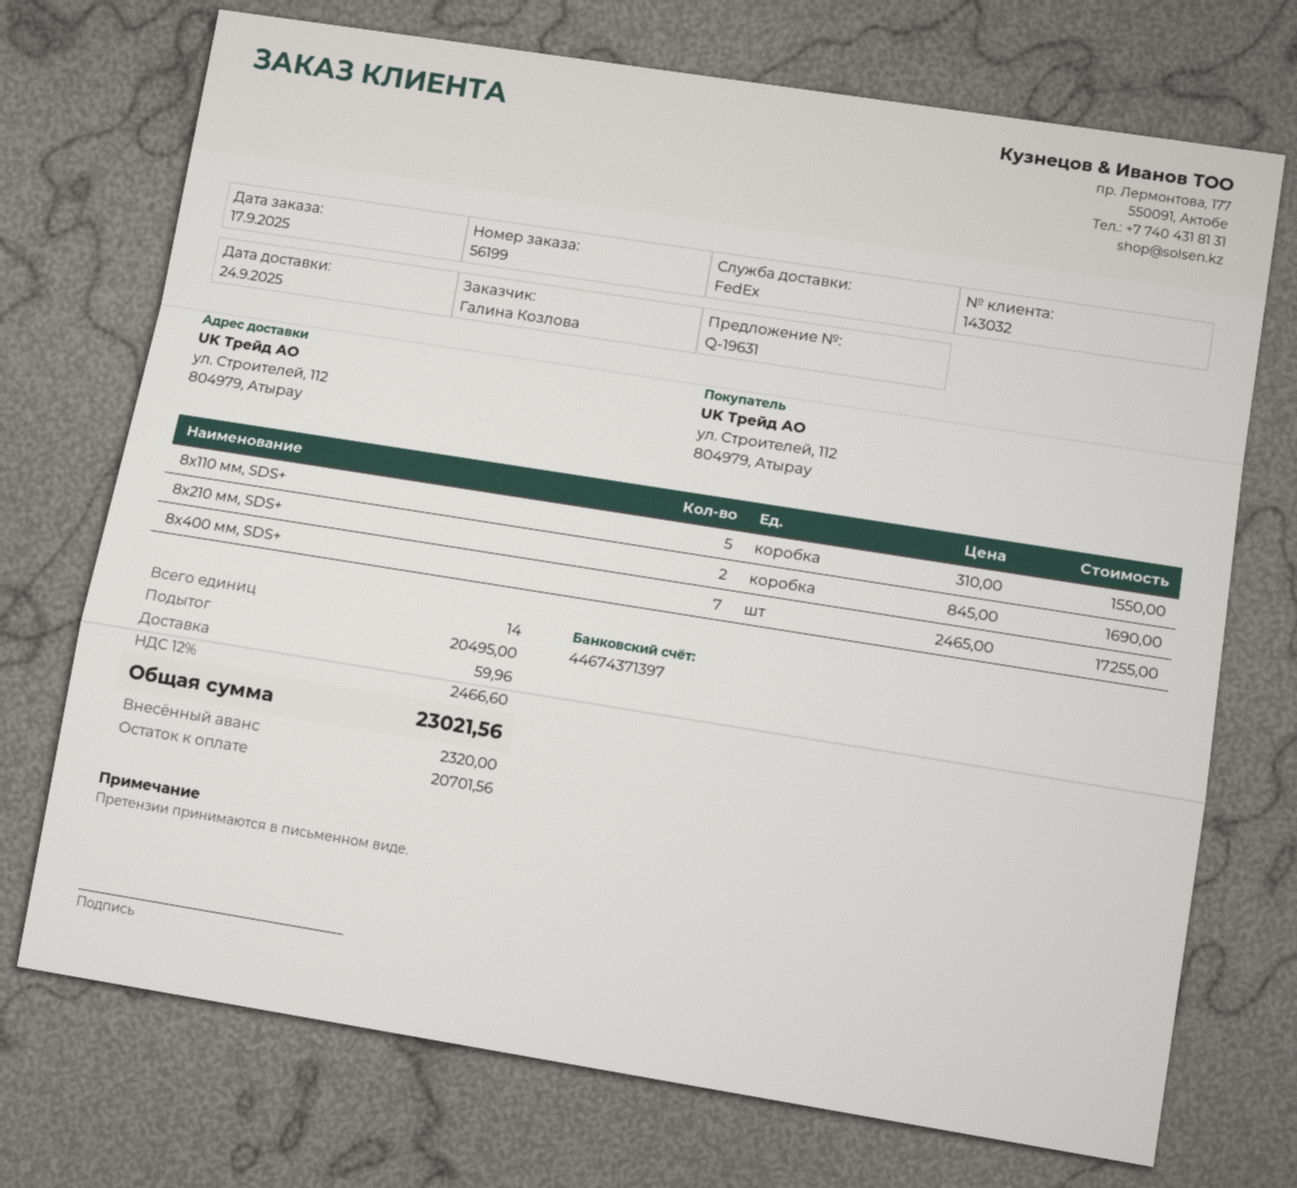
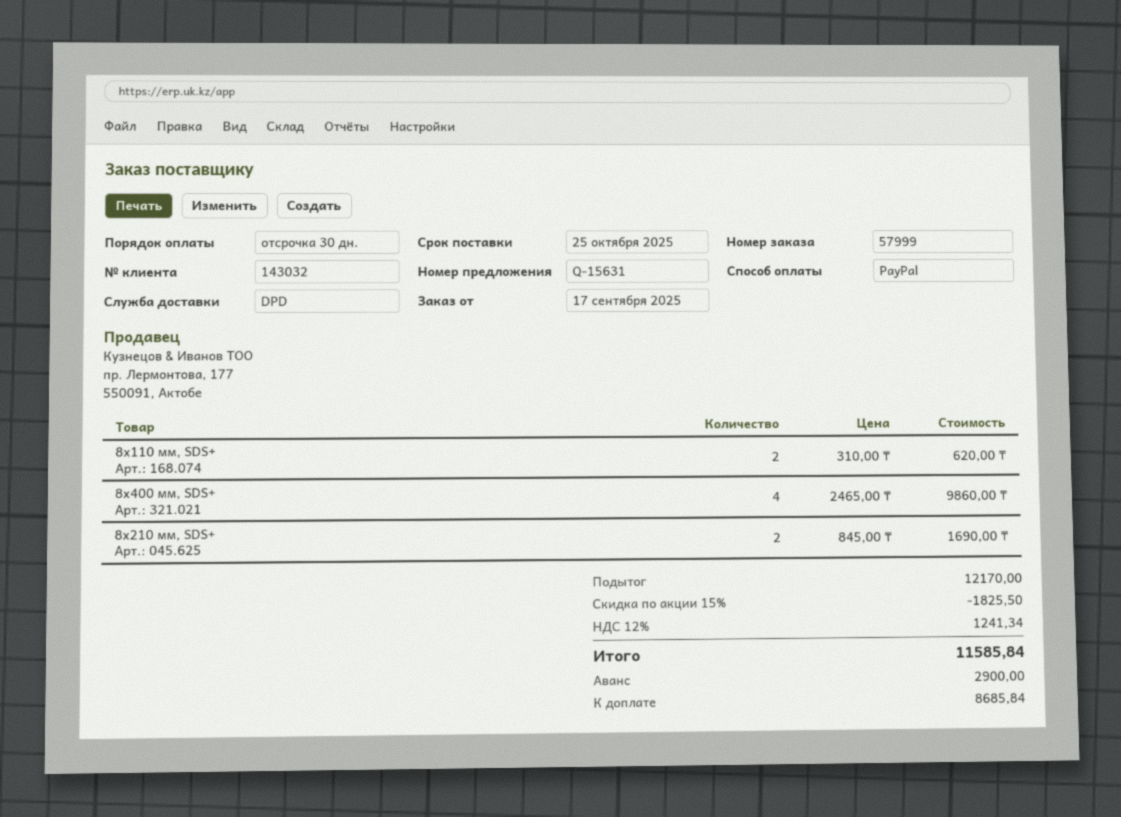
quote number: Q-19631 -> Q-15631
order number: 56199 -> 57999
delivery date: 2025-09-24 -> 2025-10-25
shipping method: FedEx -> DPD
8x110 мм, SDS+: 5 x 310.00 = 1550.00 -> 2 x 310.00 = 620.00
8x400 мм, SDS+: 7 x 2465.00 = 17255.00 -> 4 x 2465.00 = 9860.00
subtotal: 20495.00 -> 12170.00
discount: none -> 15% = 1825.50
shipping: 59.96 -> none
tax: 12% = 2466.60 -> 12% = 1241.34
total: 23021.56 -> 11585.84
deposit: 2320.00 -> 2900.00
balance: 20701.56 -> 8685.84

